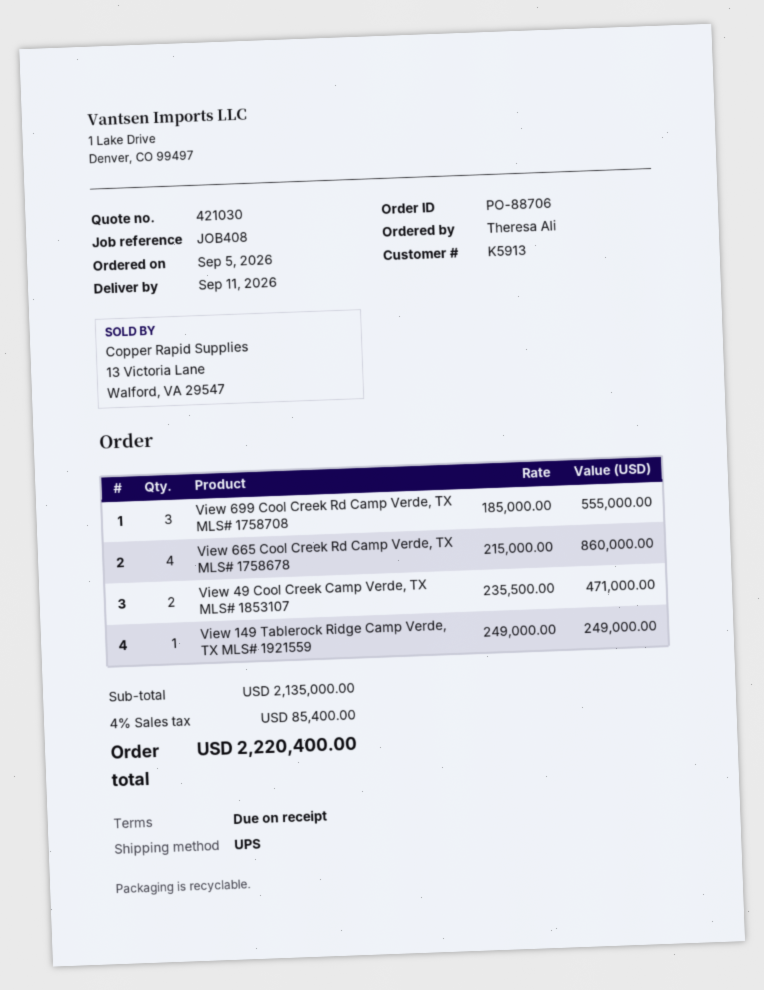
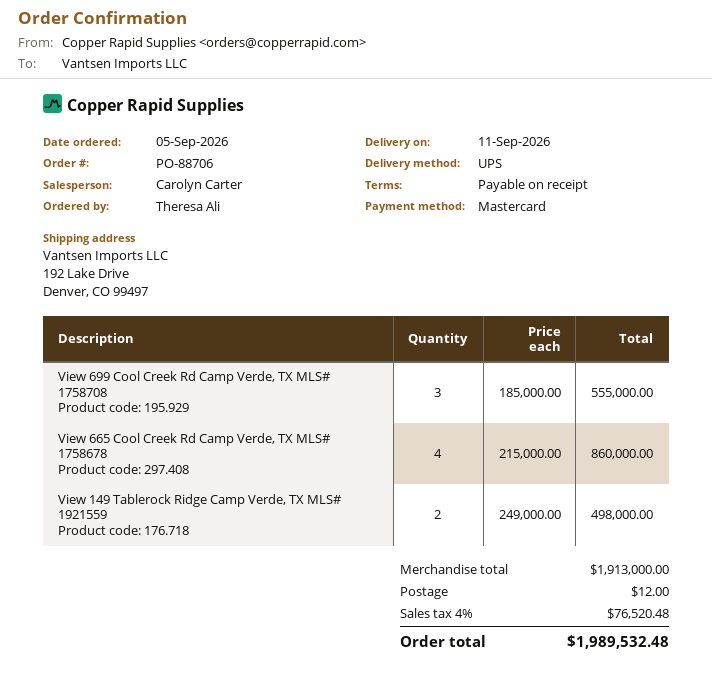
View 49 Cool Creek Camp Verde, TX MLS# 1853107: 2 x 235500.00 = 471000.00 -> none
View 149 Tablerock Ridge Camp Verde, TX MLS# 1921559: 1 x 249000.00 = 249000.00 -> 2 x 249000.00 = 498000.00
subtotal: 2135000.00 -> 1913000.00
shipping: none -> 12.00
tax: 4% = 85400.00 -> 4% = 76520.48
total: 2220400.00 -> 1989532.48

